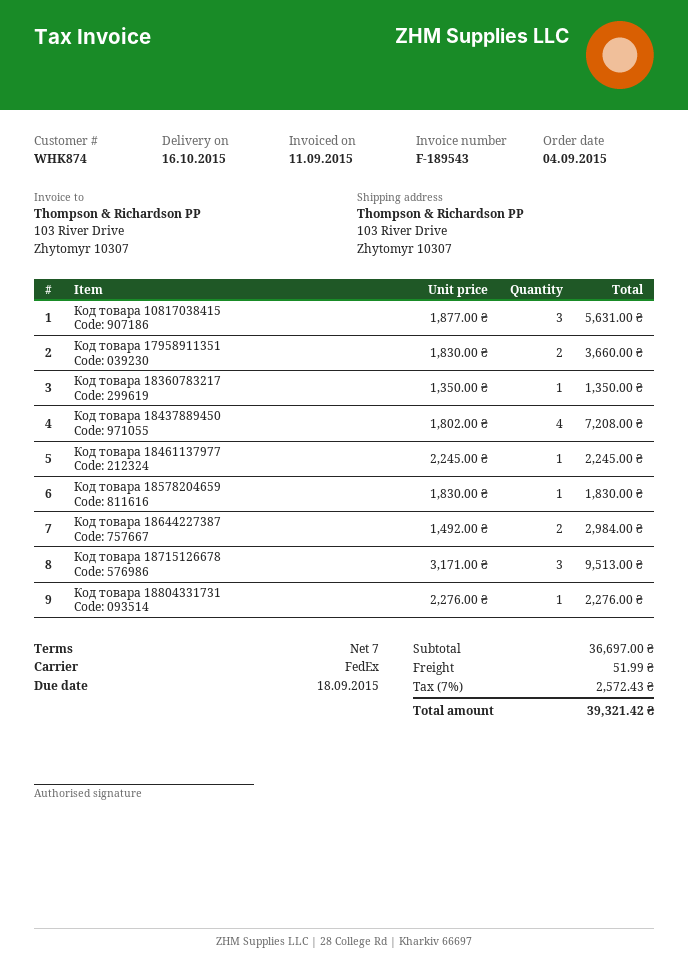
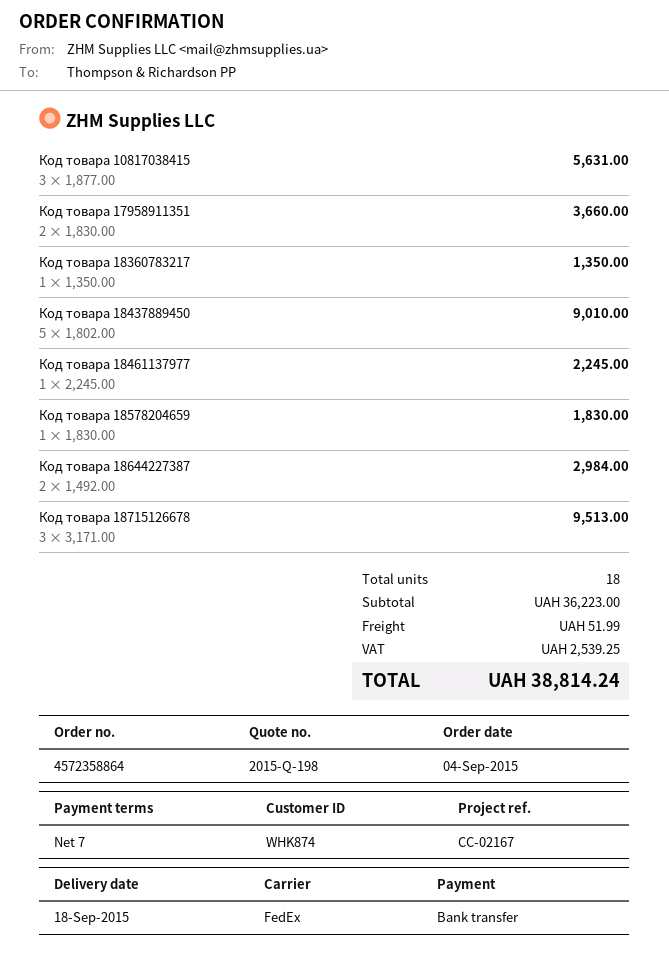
delivery date: 2015-10-16 -> 2015-09-18
Код товара 18437889450: 4 x 1802.00 = 7208.00 -> 5 x 1802.00 = 9010.00
Код товара 18804331731: 1 x 2276.00 = 2276.00 -> none
subtotal: 36697.00 -> 36223.00
tax: 2572.43 -> 2539.25
total: 39321.42 -> 38814.24

